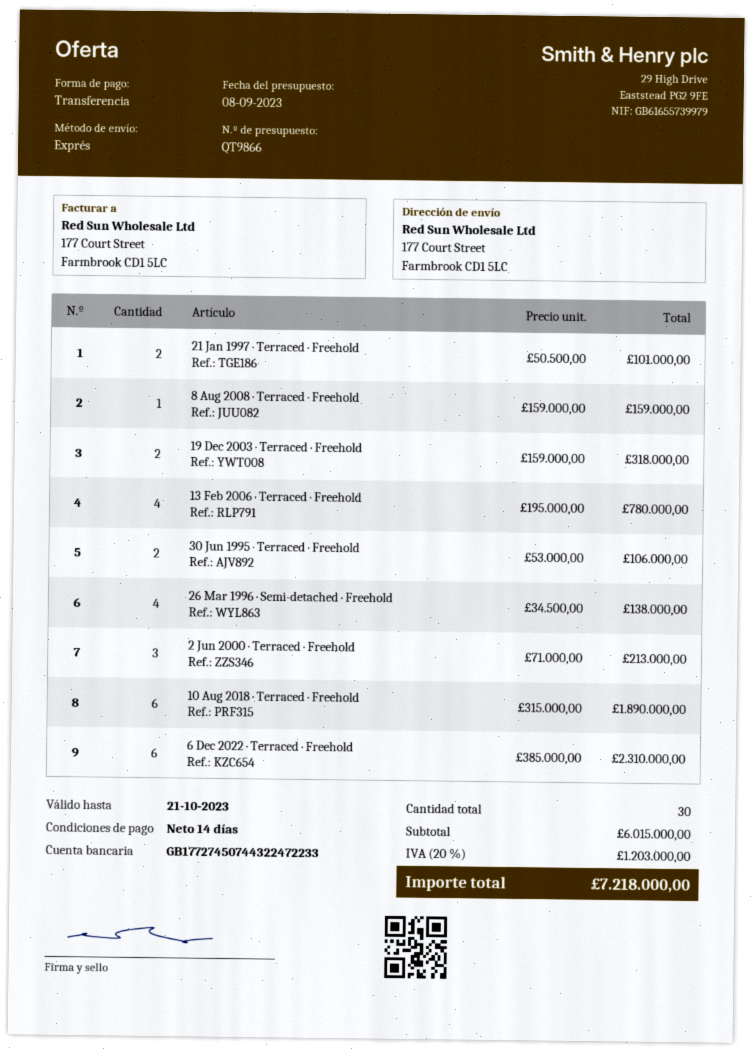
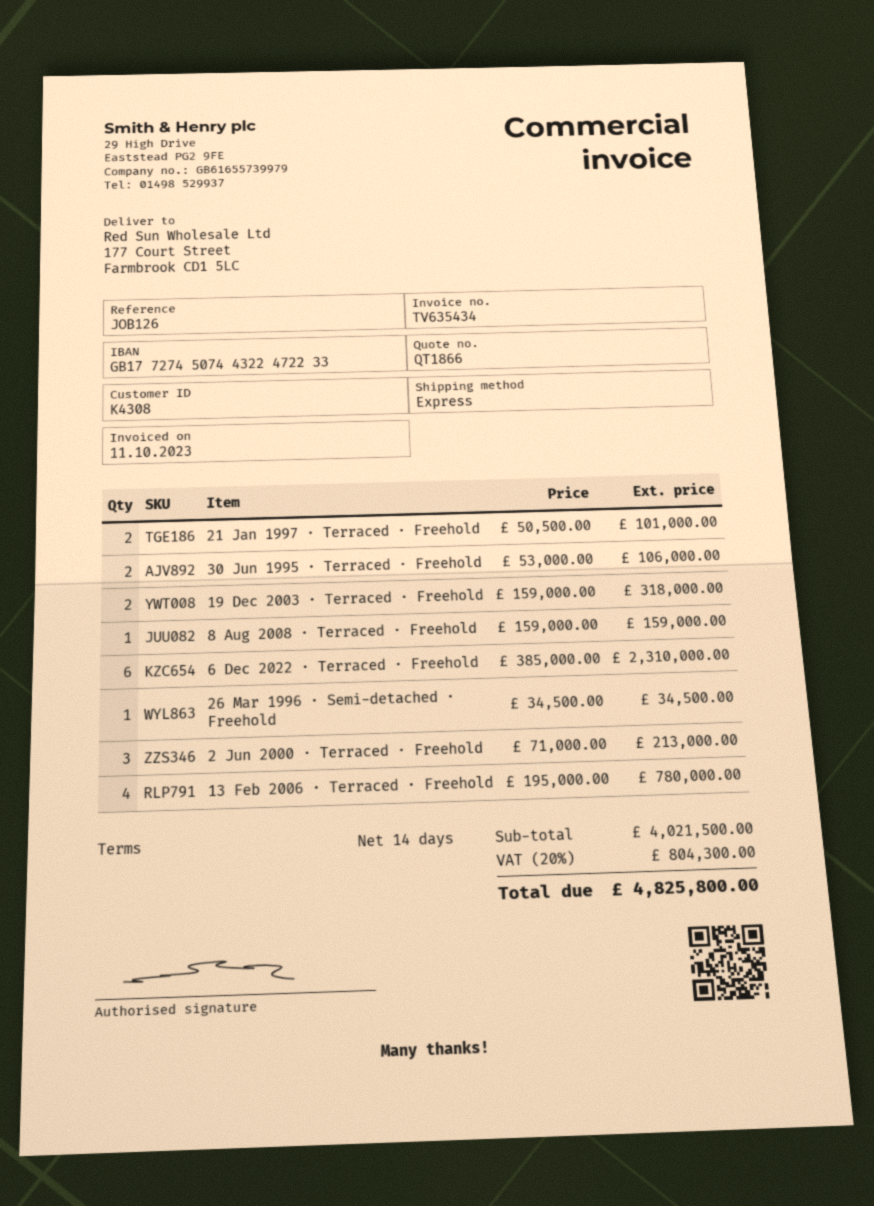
quote number: QT9866 -> QT1866
26 Mar 1996 · Semi-detached · Freehold: 4 x 34500.00 = 138000.00 -> 1 x 34500.00 = 34500.00
10 Aug 2018 · Terraced · Freehold: 6 x 315000.00 = 1890000.00 -> none
subtotal: 6015000.00 -> 4021500.00
tax: 20% = 1203000.00 -> 20% = 804300.00
total: 7218000.00 -> 4825800.00

